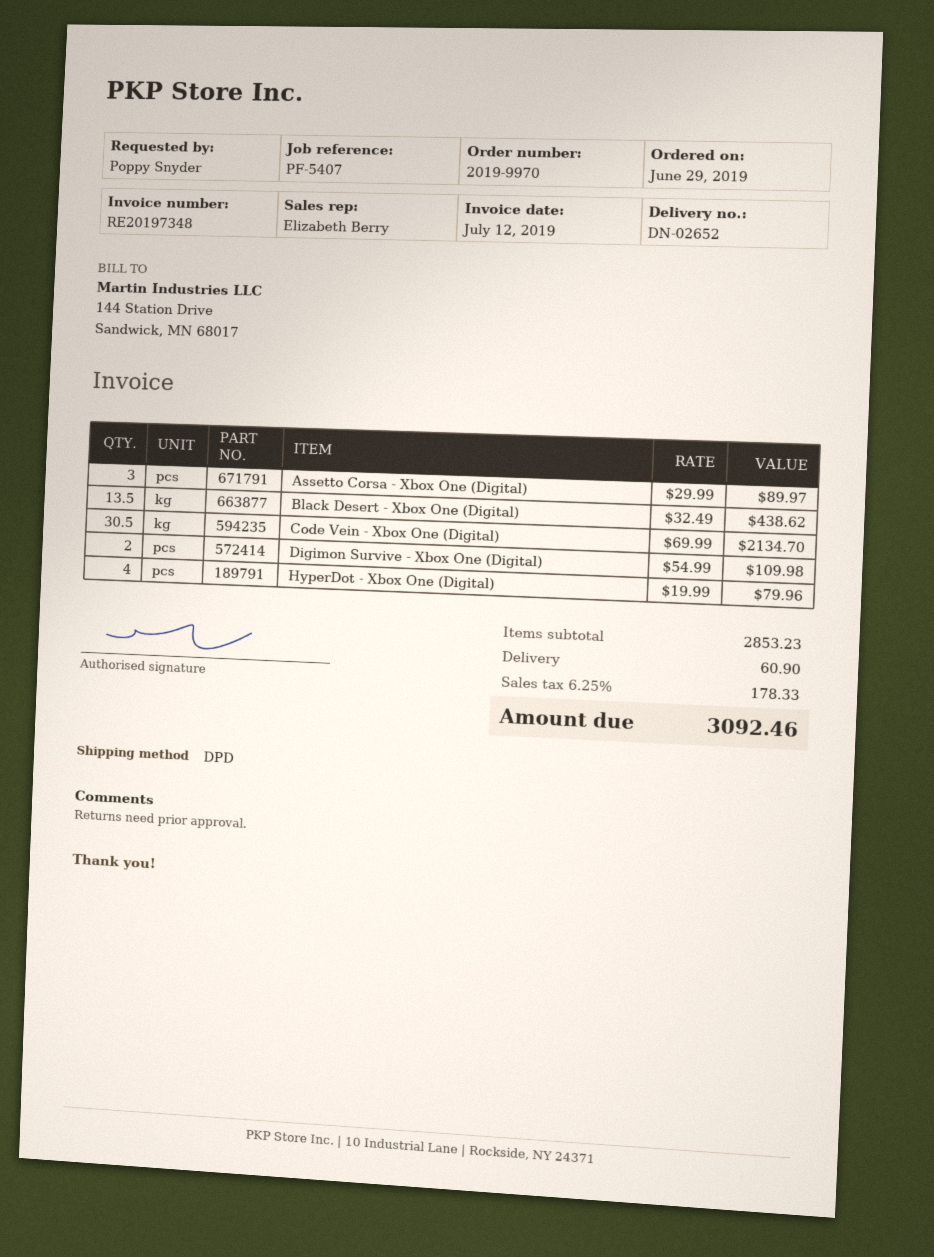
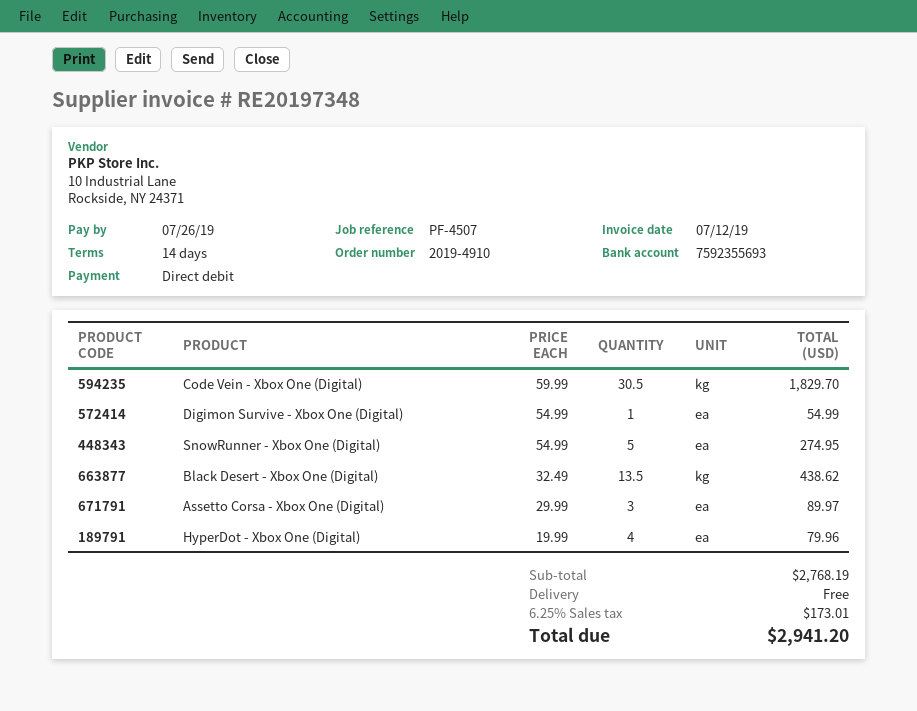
order number: 2019-9970 -> 2019-4910
reference: PF-5407 -> PF-4507
Code Vein - Xbox One (Digital): 30.5 x 69.99 = 2134.70 -> 30.5 x 59.99 = 1829.70
Digimon Survive - Xbox One (Digital): 2 x 54.99 = 109.98 -> 1 x 54.99 = 54.99
SnowRunner - Xbox One (Digital): none -> 5 x 54.99 = 274.95
subtotal: 2853.23 -> 2768.19
shipping: 60.90 -> 0.00
tax: 6.25% = 178.33 -> 6.25% = 173.01
total: 3092.46 -> 2941.20

